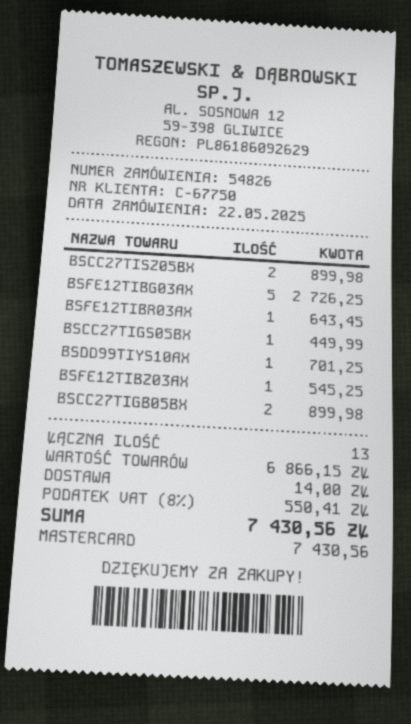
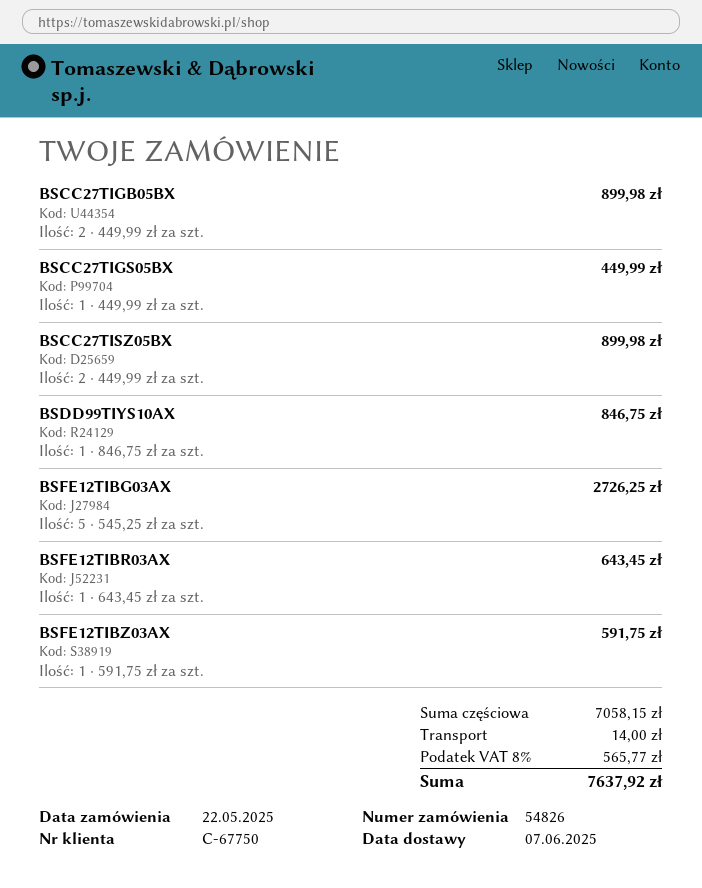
BSDD99TIYS10AX: 1 for 701.25 -> 1 for 846.75
BSFE12TIBZ03AX: 1 for 545.25 -> 1 for 591.75
subtotal: 6866.15 -> 7058.15
tax: 8% = 550.41 -> 8% = 565.77
total: 7430.56 -> 7637.92

